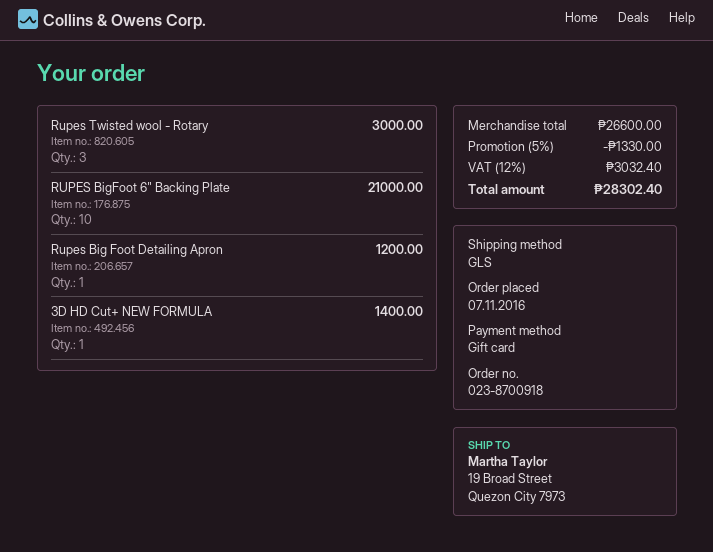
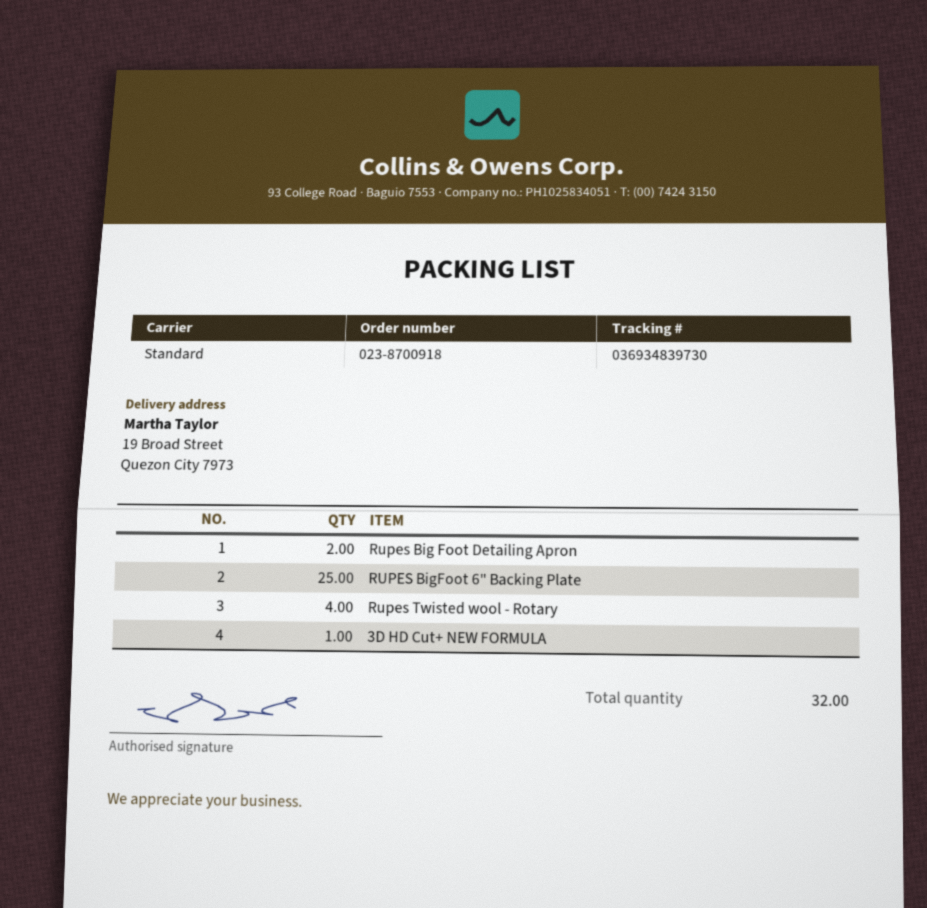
shipping method: GLS -> standard
Rupes Twisted wool - Rotary: 3 -> 4
RUPES BigFoot 6" Backing Plate: 10 -> 25
Rupes Big Foot Detailing Apron: 1 -> 2

